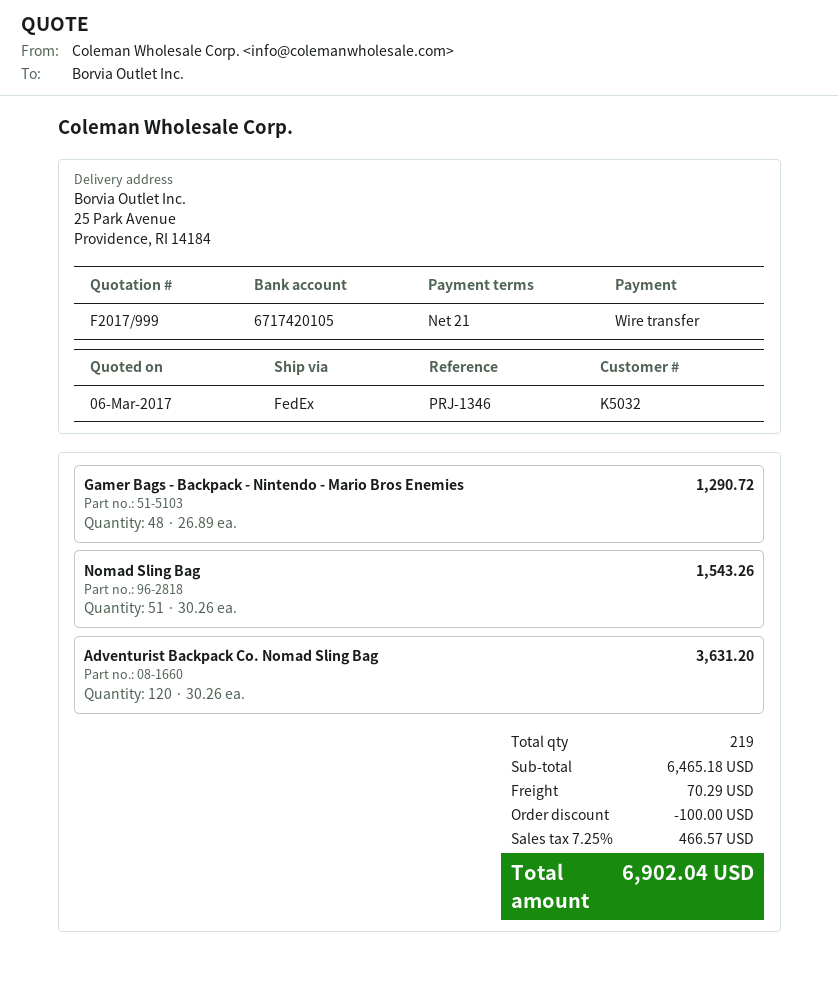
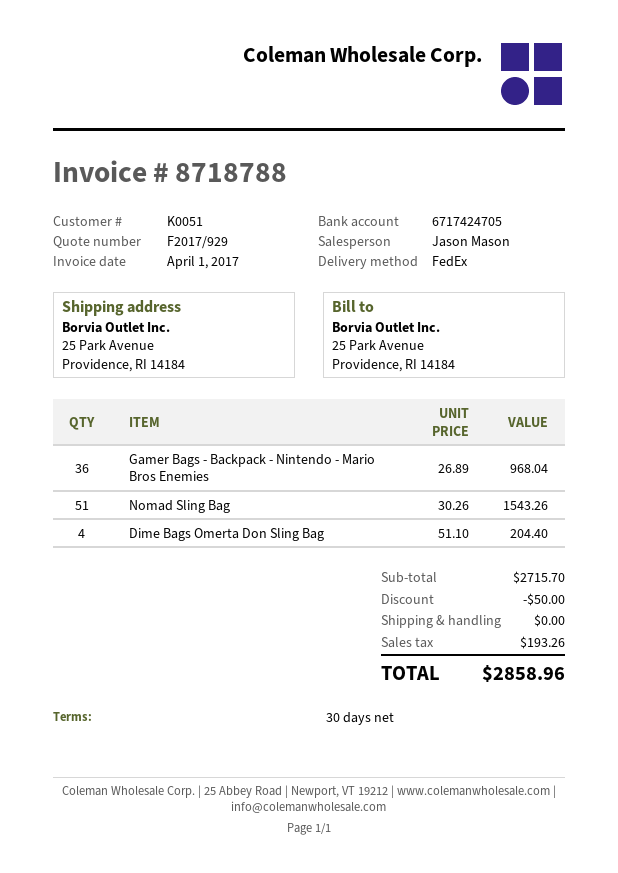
quote number: F2017/999 -> F2017/929
payment terms: 21 days -> 30 days
customer number: K5032 -> K0051
bank account: 6717420105 -> 6717424705
Gamer Bags - Backpack - Nintendo - Mario Bros Enemies: 48 x 26.89 = 1290.72 -> 36 x 26.89 = 968.04
Adventurist Backpack Co. Nomad Sling Bag: 120 x 30.26 = 3631.20 -> none
Dime Bags Omerta Don Sling Bag: none -> 4 x 51.10 = 204.40
subtotal: 6465.18 -> 2715.70
discount: 100.00 -> 50.00
shipping: 70.29 -> 0.00
tax: 466.57 -> 193.26
total: 6902.04 -> 2858.96

